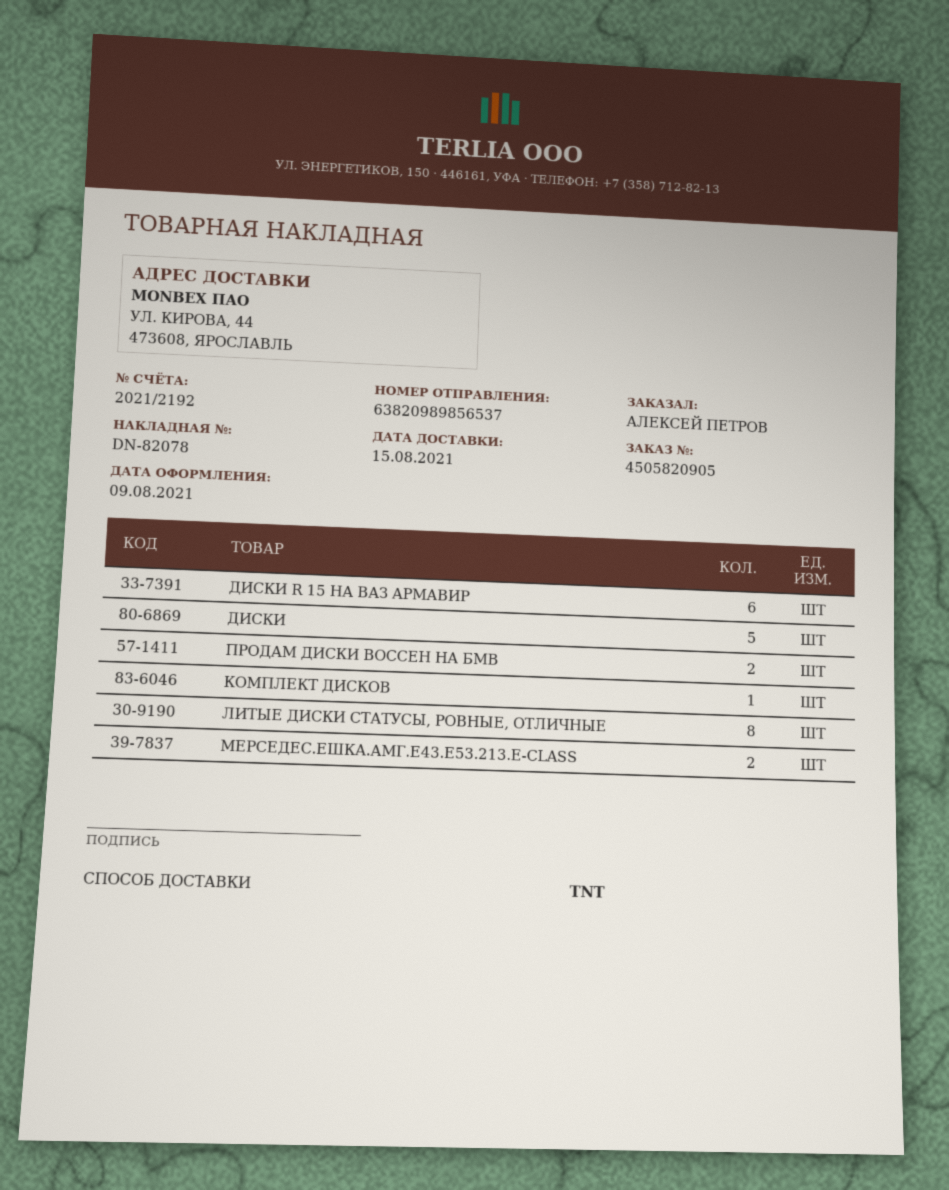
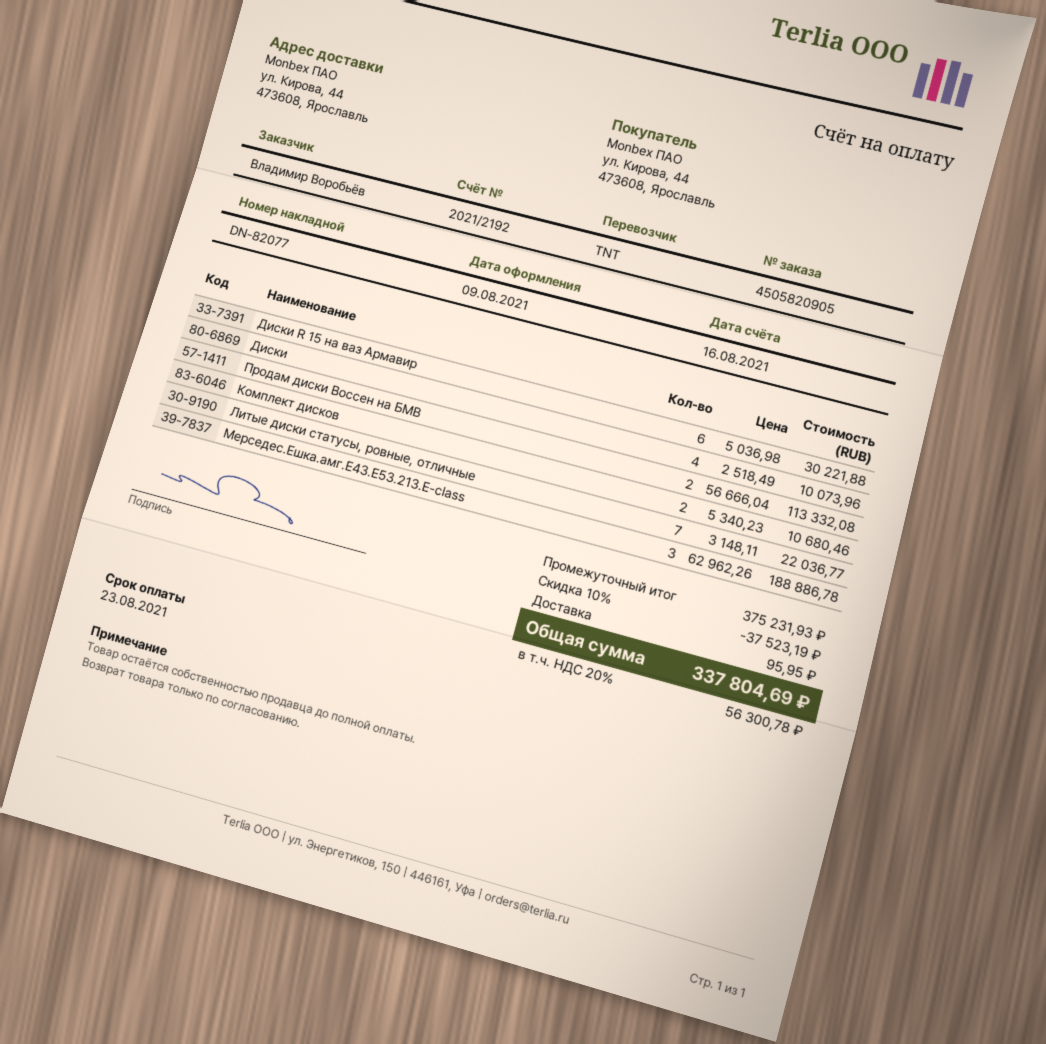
delivery note number: DN-82078 -> DN-82077
ordered by: АЛЕКСЕЙ ПЕТРОВ -> Владимир Воробьёв
ДИСКИ: 5 -> 4
КОМПЛЕКТ ДИСКОВ: 1 -> 2
ЛИТЫЕ ДИСКИ СТАТУСЫ, РОВНЫЕ, ОТЛИЧНЫЕ: 8 -> 7
МЕРСЕДЕС.ЕШКА.АМГ.E43.E53.213.E-CLASS: 2 -> 3

